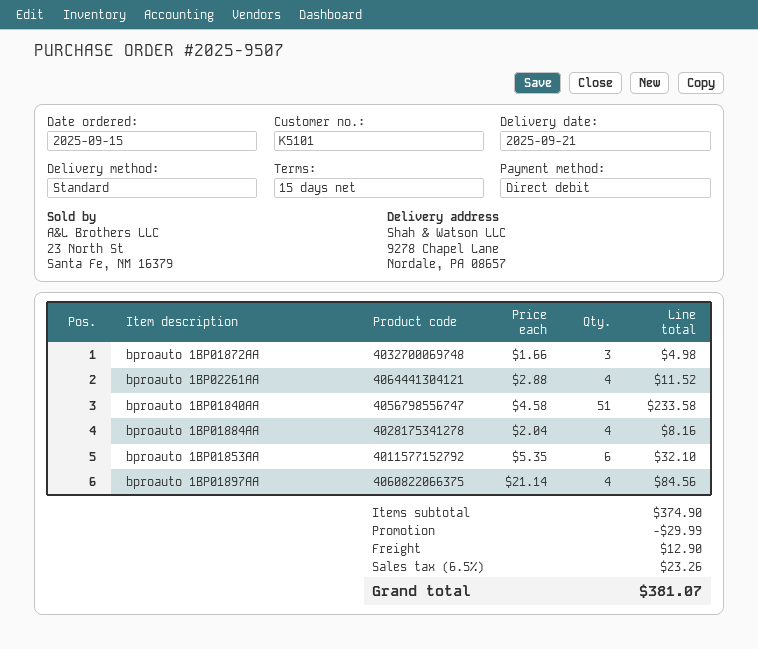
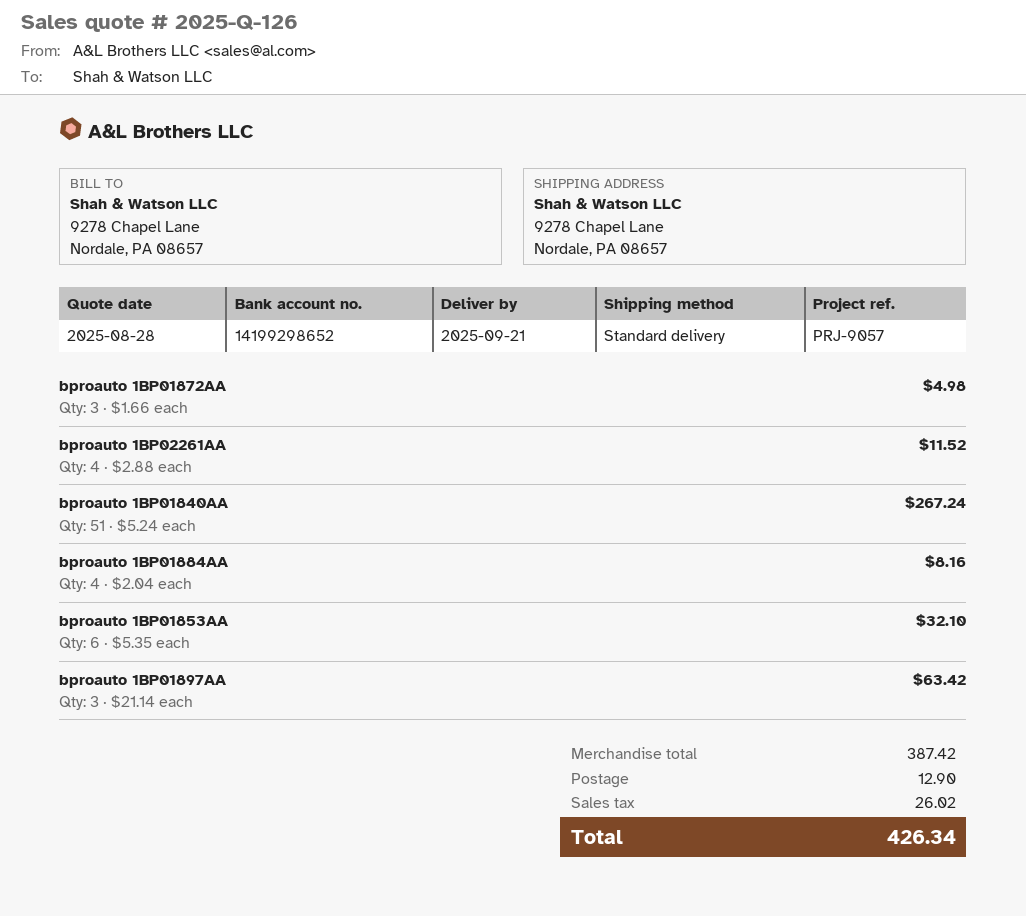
bproauto 1BP01840AA: 51 x 4.58 = 233.58 -> 51 x 5.24 = 267.24
bproauto 1BP01897AA: 4 x 21.14 = 84.56 -> 3 x 21.14 = 63.42
subtotal: 374.90 -> 387.42
discount: 29.99 -> none
tax: 23.26 -> 26.02
total: 381.07 -> 426.34

